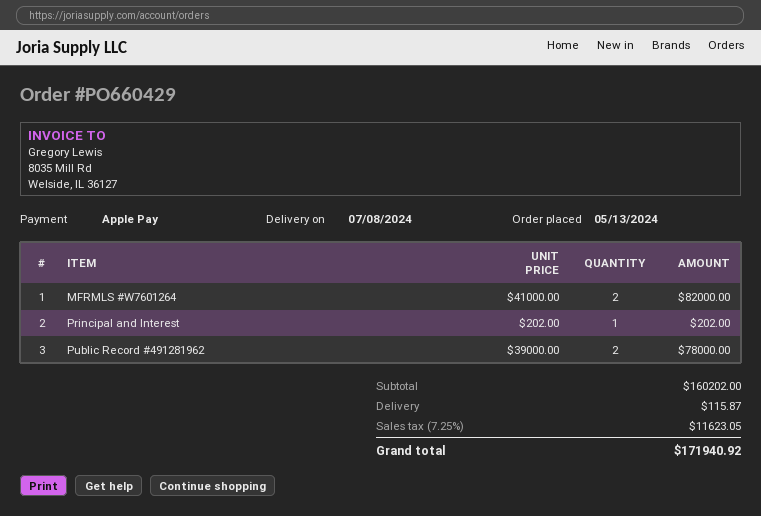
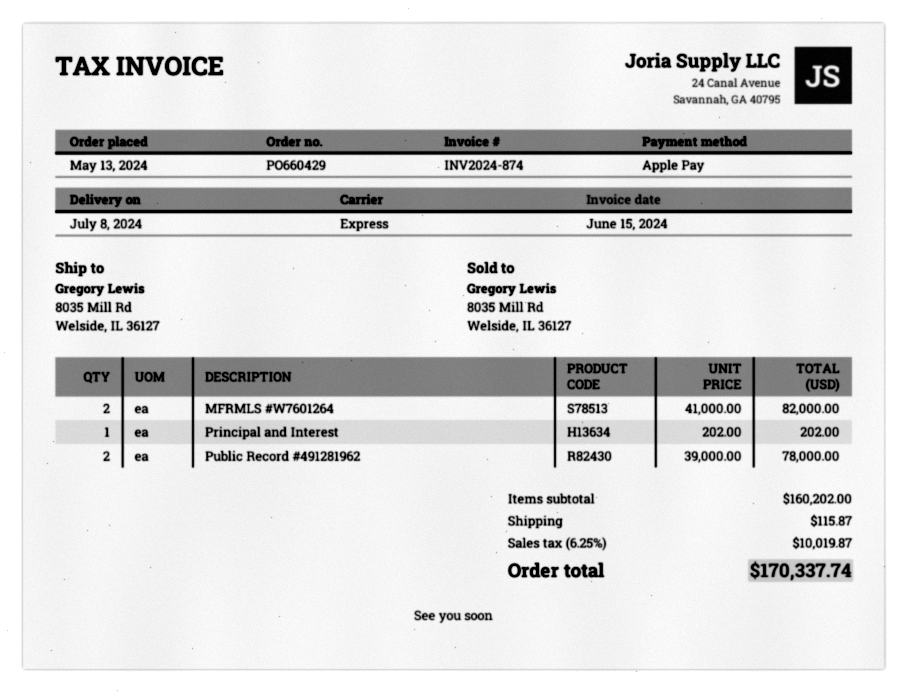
tax: 7.25% = 11623.05 -> 6.25% = 10019.87
total: 171940.92 -> 170337.74

